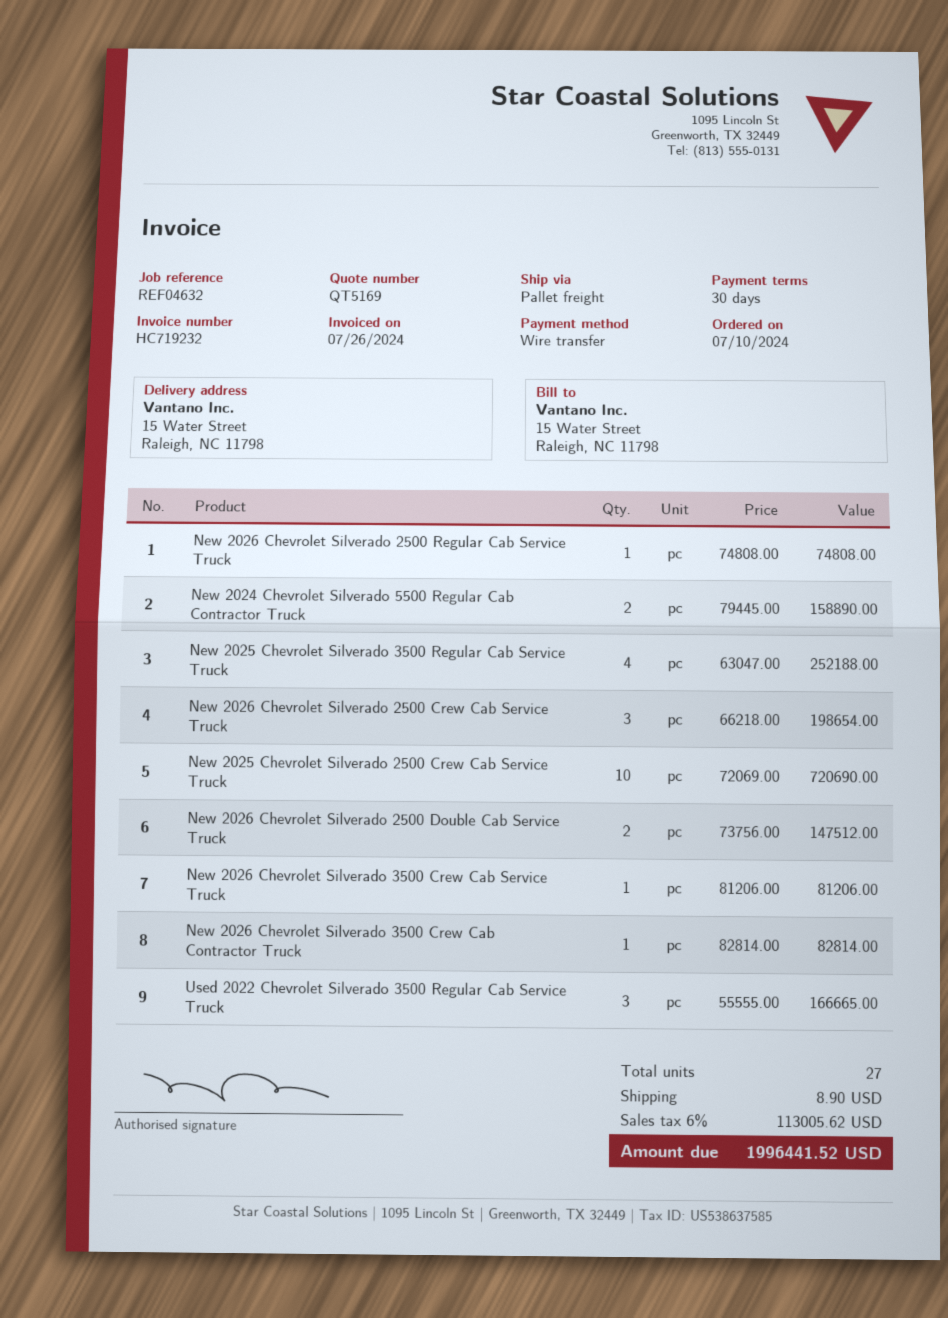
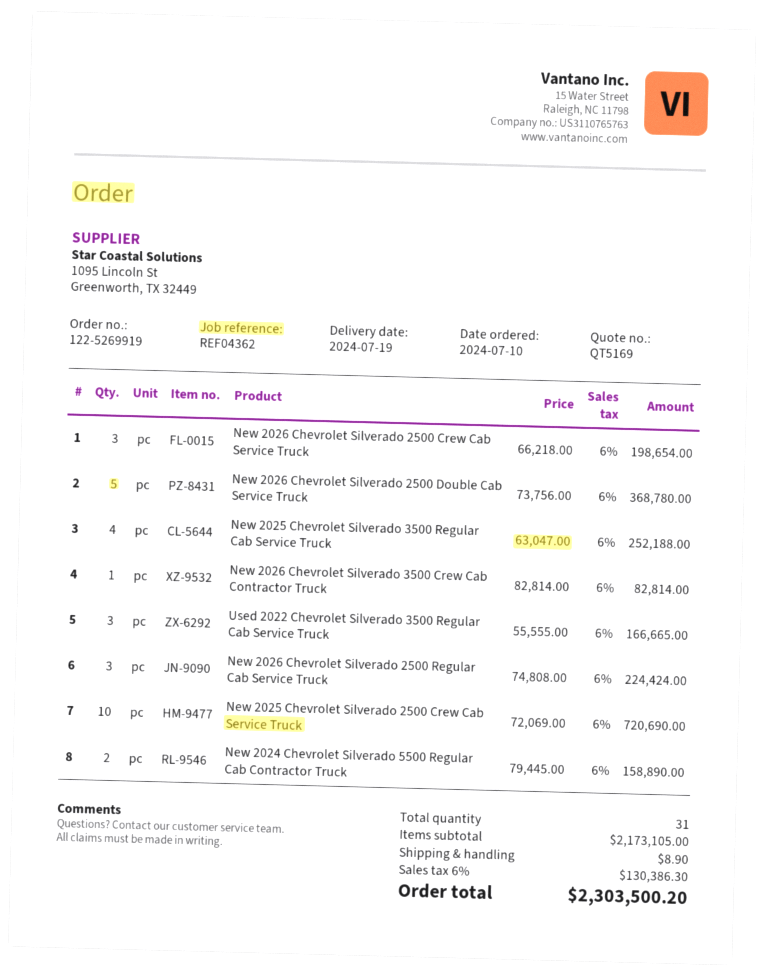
reference: REF04632 -> REF04362
New 2026 Chevrolet Silverado 2500 Regular Cab Service Truck: 1 x 74808.00 = 74808.00 -> 3 x 74808.00 = 224424.00
New 2026 Chevrolet Silverado 2500 Double Cab Service Truck: 2 x 73756.00 = 147512.00 -> 5 x 73756.00 = 368780.00
New 2026 Chevrolet Silverado 3500 Crew Cab Service Truck: 1 x 81206.00 = 81206.00 -> none
total quantity: 27 -> 31
tax: 6% = 113005.62 -> 6% = 130386.30
total: 1996441.52 -> 2303500.20

